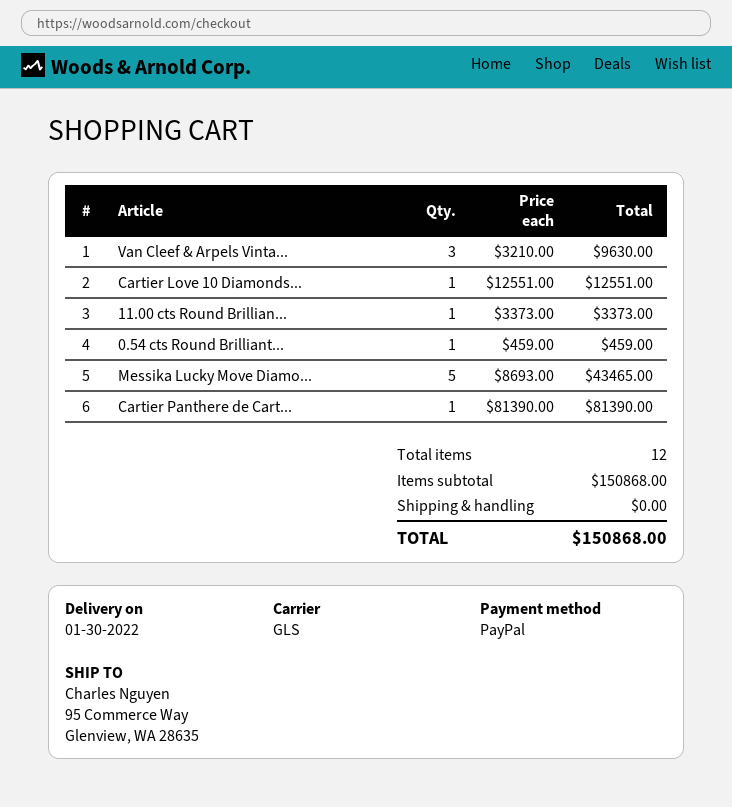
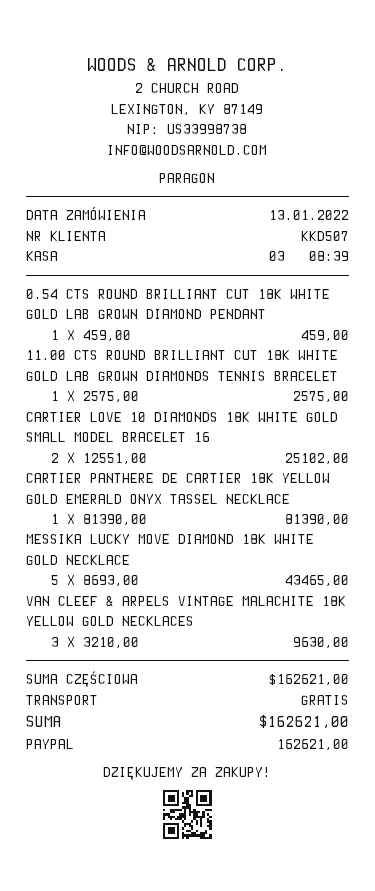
Cartier Love 10 Diamonds...: 1 x 12551.00 = 12551.00 -> 2 x 12551.00 = 25102.00
11.00 cts Round Brillian...: 1 x 3373.00 = 3373.00 -> 1 x 2575.00 = 2575.00
subtotal: 150868.00 -> 162621.00
total: 150868.00 -> 162621.00

